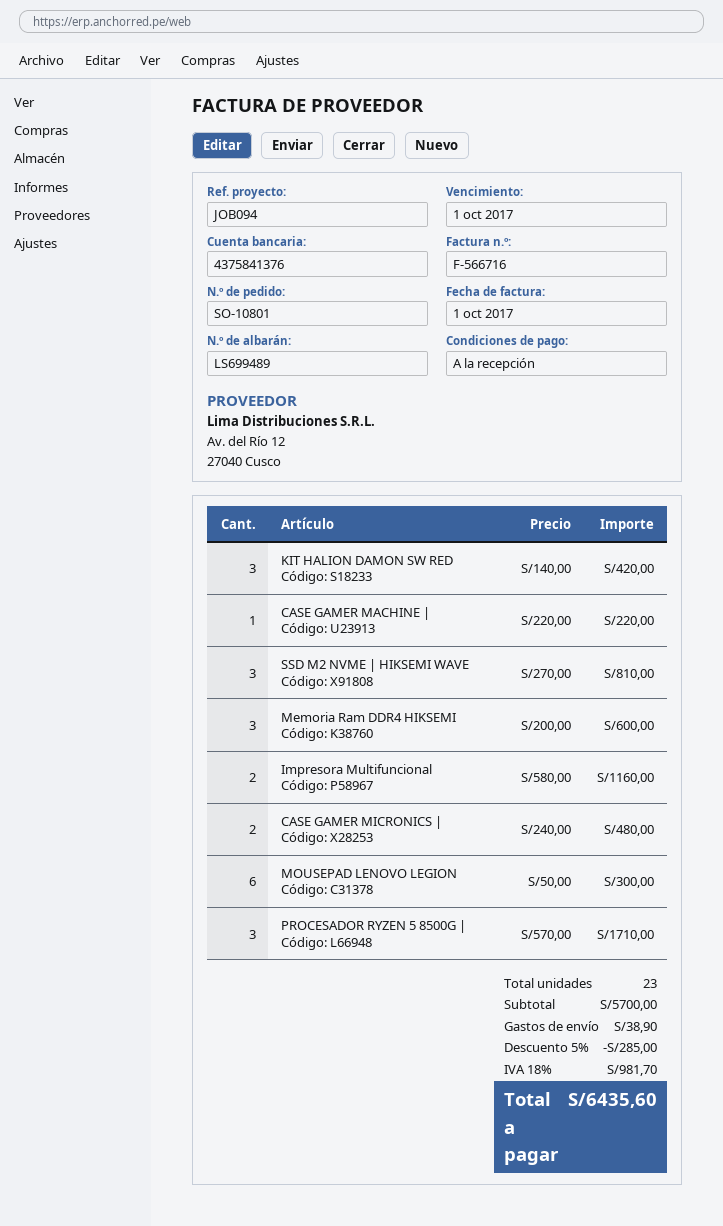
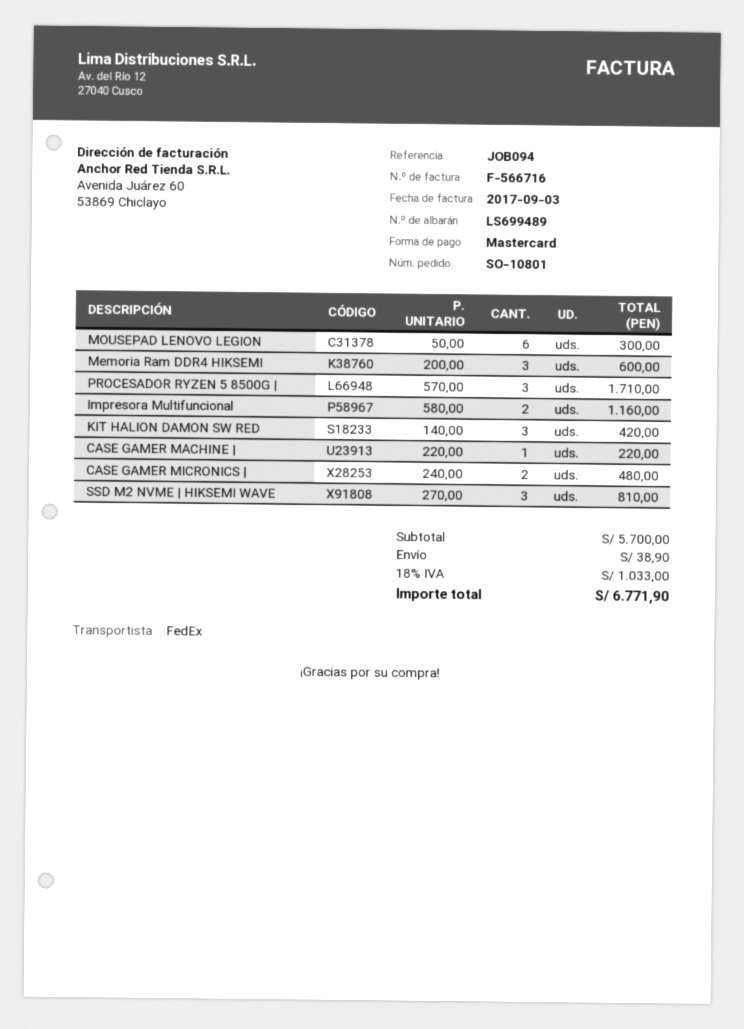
invoice date: 2017-10-01 -> 2017-09-03
discount: 5% = 285.00 -> none
tax: 18% = 981.70 -> 18% = 1033.00
total: 6435.60 -> 6771.90

